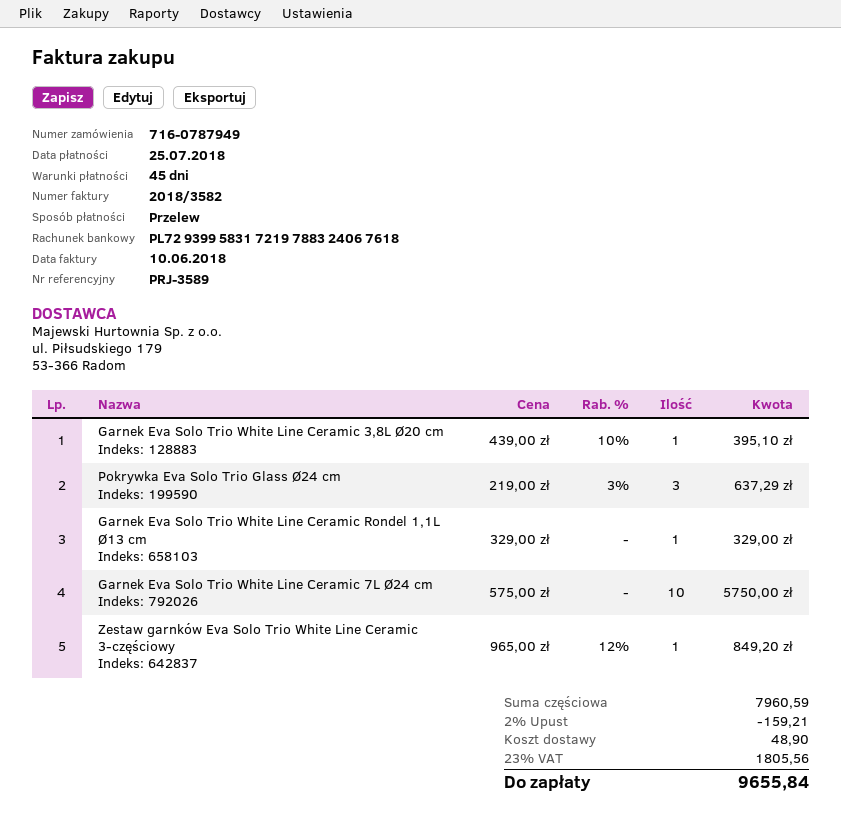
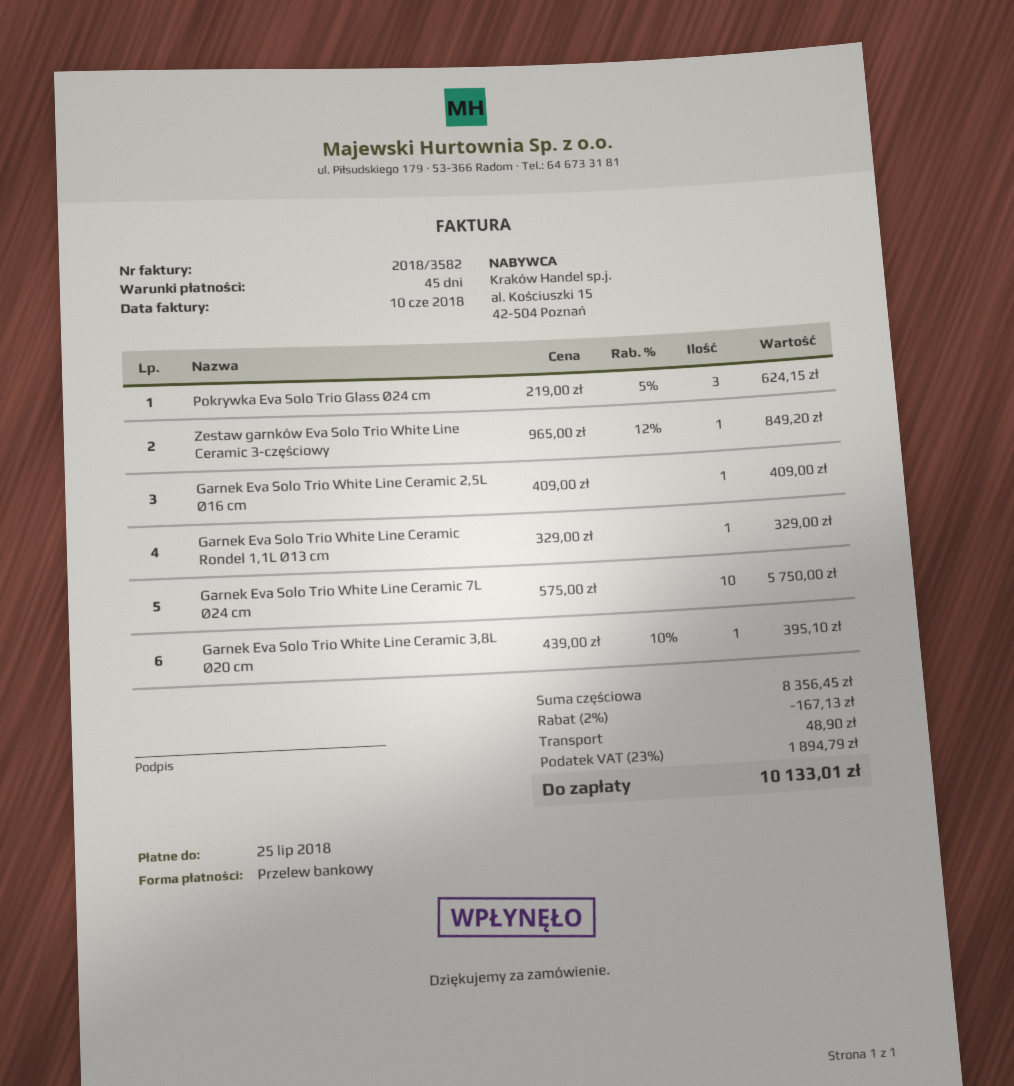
Pokrywka Eva Solo Trio Glass Ø24 cm: 3 x 219.00 - 3% = 637.29 -> 3 x 219.00 - 5% = 624.15
Garnek Eva Solo Trio White Line Ceramic 2,5L Ø16 cm: none -> 1 x 409.00 = 409.00
subtotal: 7960.59 -> 8356.45
discount: 2% = 159.21 -> 2% = 167.13
tax: 23% = 1805.56 -> 23% = 1894.79
total: 9655.84 -> 10133.01

